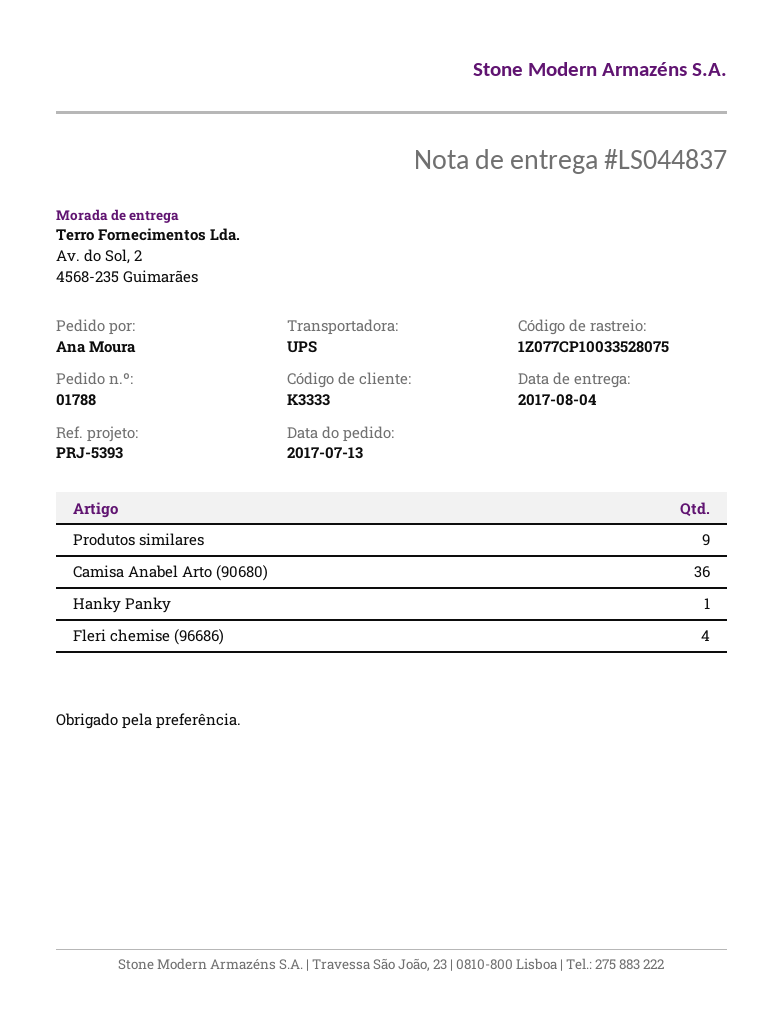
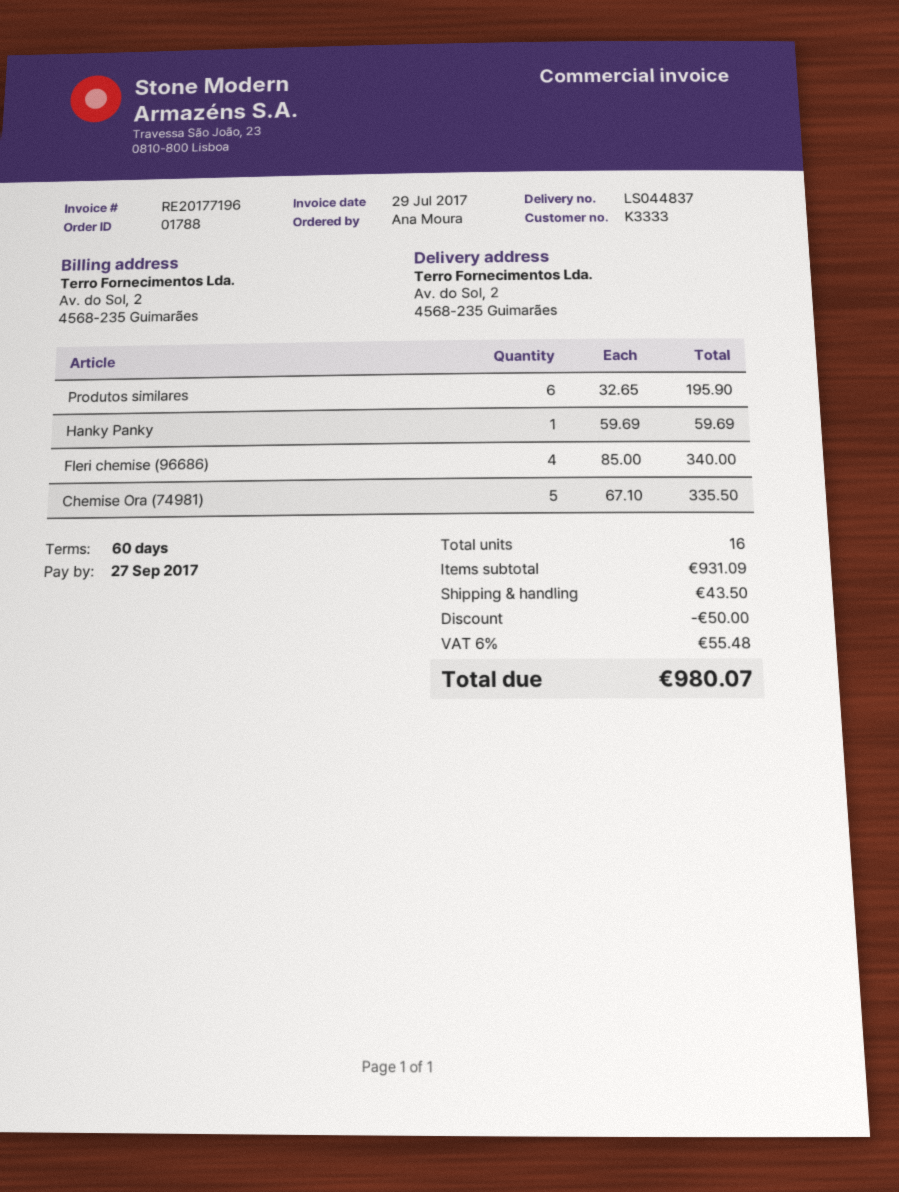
Produtos similares: 9 -> 6
Camisa Anabel Arto (90680): 36 -> none
Chemise Ora (74981): none -> 5

